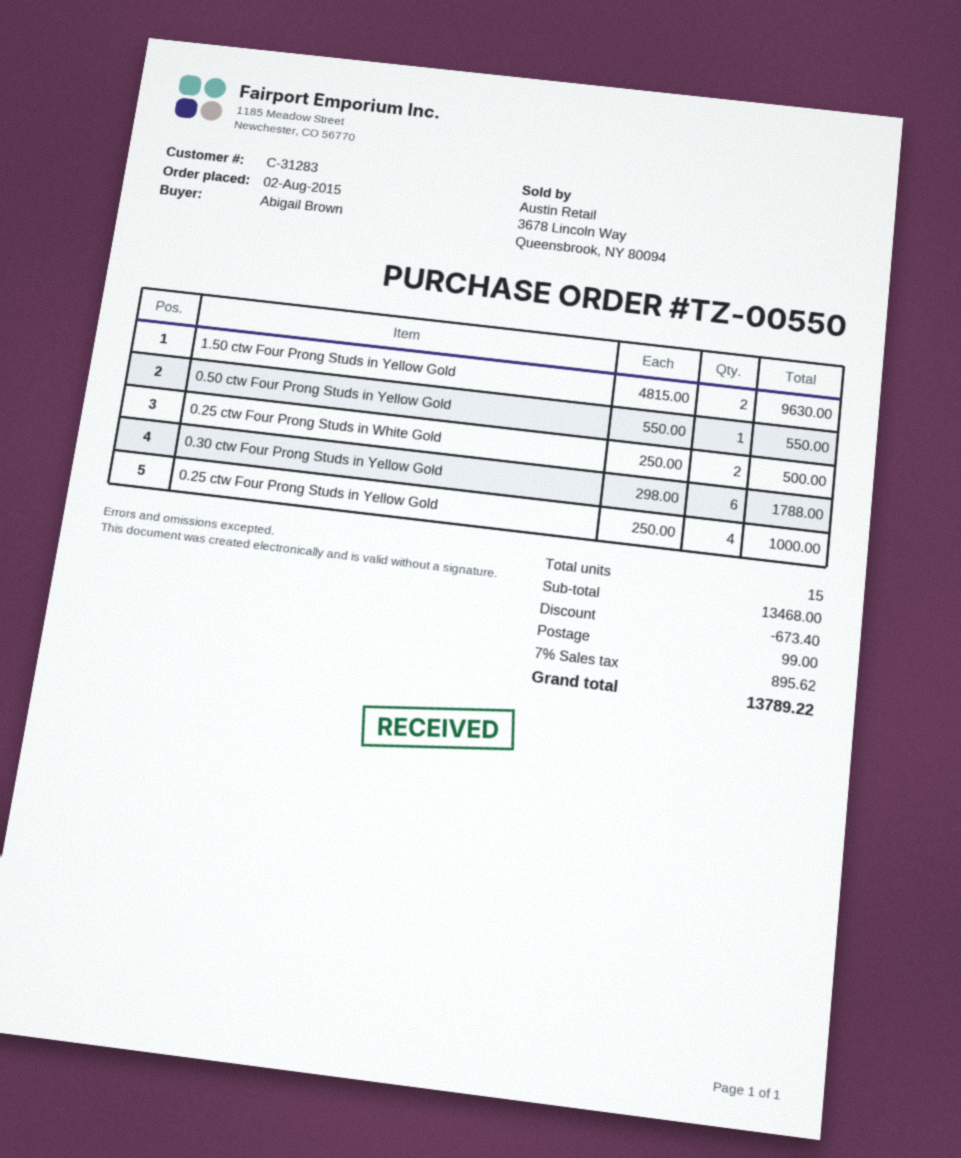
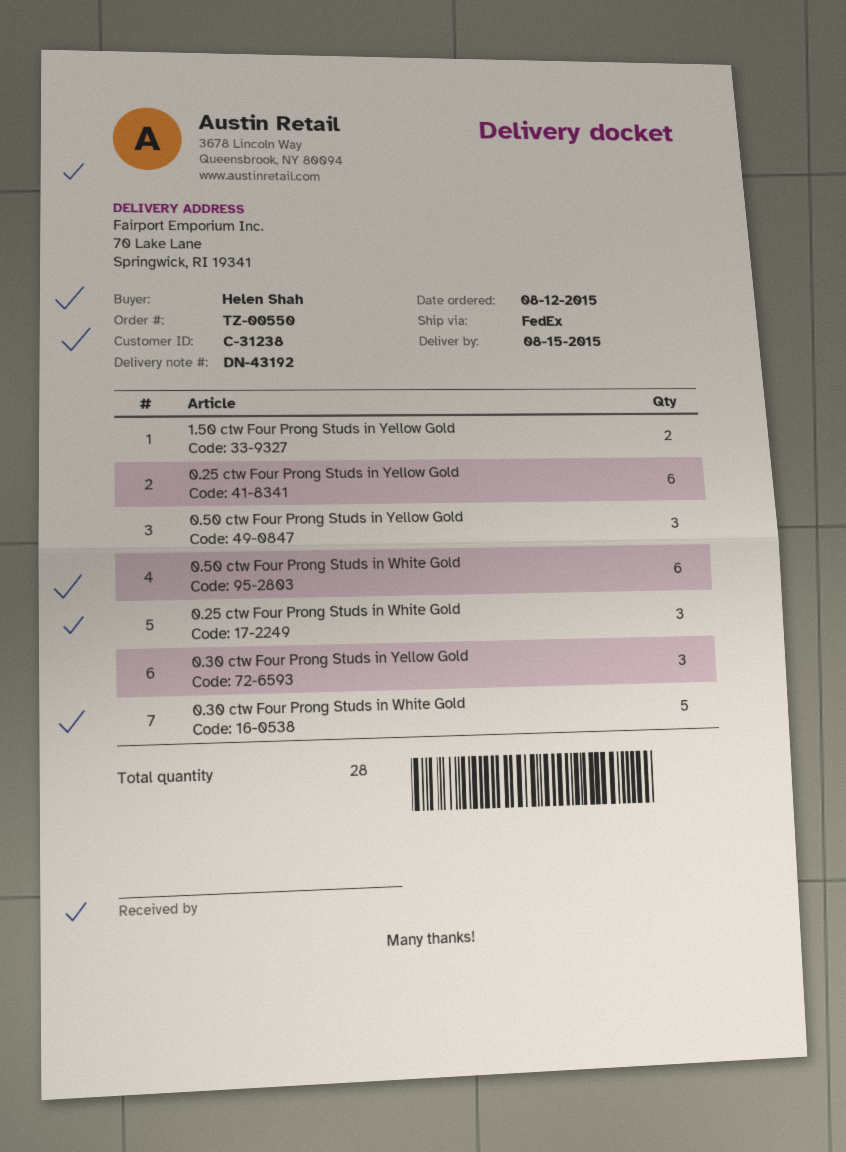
order date: 2015-08-02 -> 2015-08-12
customer number: C-31283 -> C-31238
ordered by: Abigail Brown -> Helen Shah
0.50 ctw Four Prong Studs in Yellow Gold: 1 -> 3
0.25 ctw Four Prong Studs in White Gold: 2 -> 3
0.30 ctw Four Prong Studs in Yellow Gold: 6 -> 3
0.25 ctw Four Prong Studs in Yellow Gold: 4 -> 6
0.50 ctw Four Prong Studs in White Gold: none -> 6
0.30 ctw Four Prong Studs in White Gold: none -> 5
total quantity: 15 -> 28

